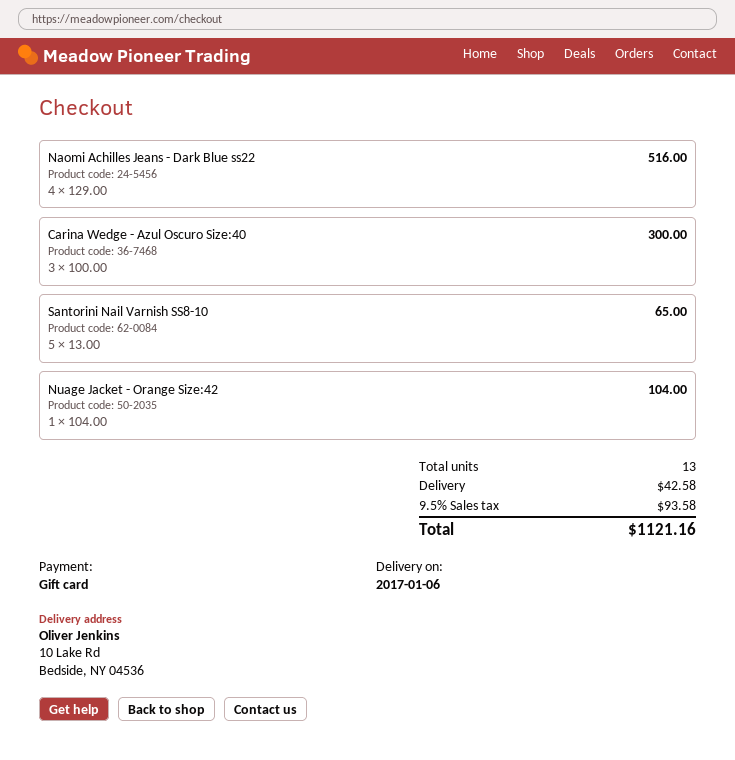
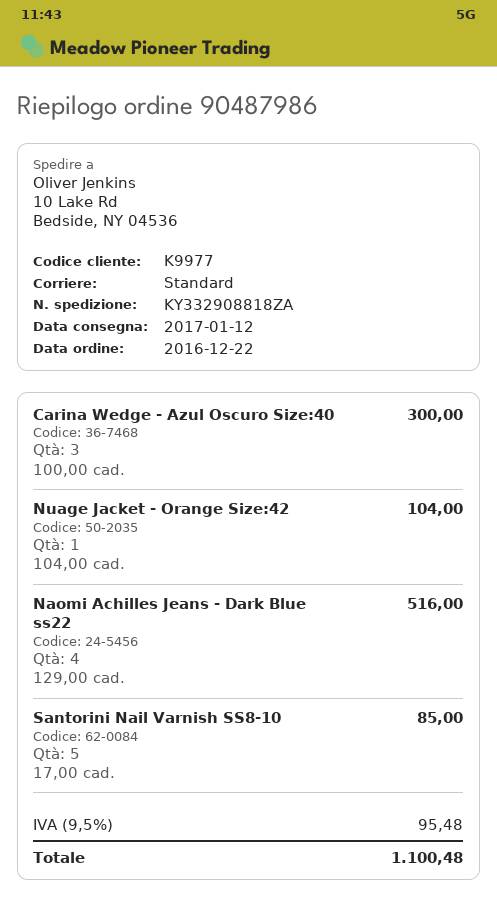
delivery date: 2017-01-06 -> 2017-01-12
Santorini Nail Varnish SS8-10: 5 x 13.00 = 65.00 -> 5 x 17.00 = 85.00
shipping: 42.58 -> none
tax: 9.5% = 93.58 -> 9.5% = 95.48
total: 1121.16 -> 1100.48

